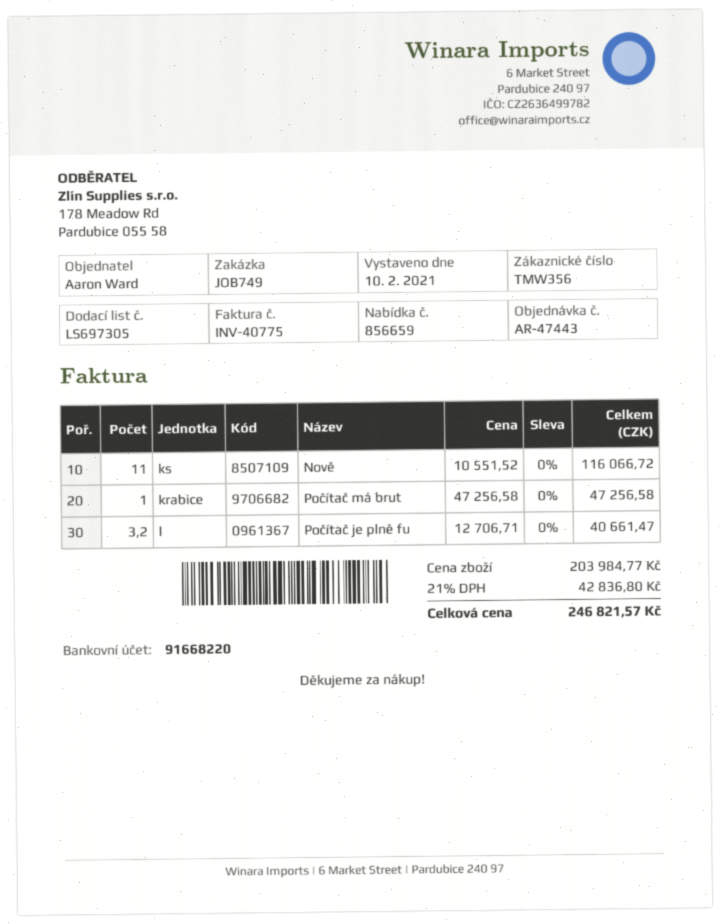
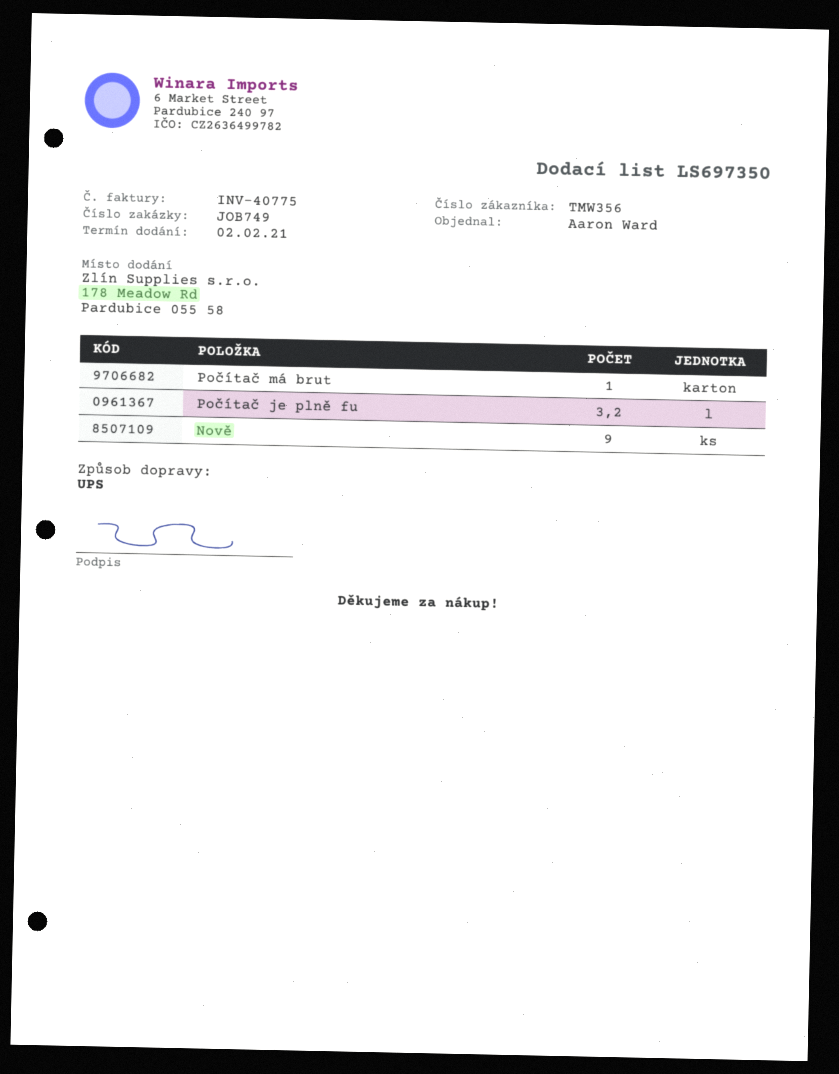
delivery note number: LS697305 -> LS697350
Nově: 11 -> 9

